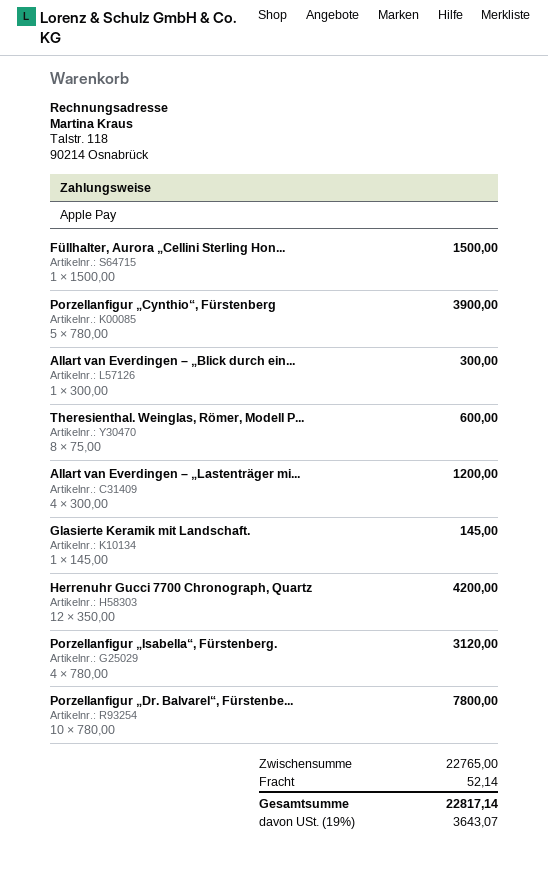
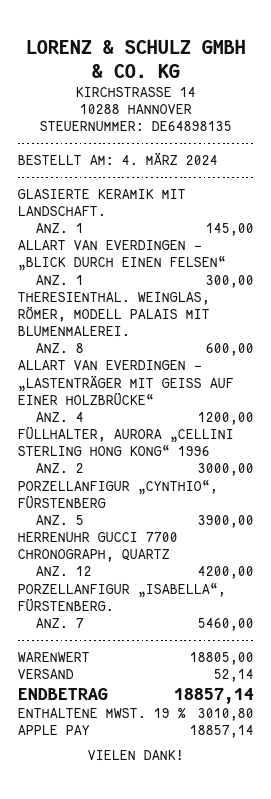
Füllhalter, Aurora „Cellini Sterling Hon...: 1 for 1500.00 -> 2 for 3000.00
Porzellanfigur „Isabella“, Fürstenberg.: 4 for 3120.00 -> 7 for 5460.00
Porzellanfigur „Dr. Balvarel“, Fürstenbe...: 10 for 7800.00 -> none
subtotal: 22765.00 -> 18805.00
tax: 19% = 3643.07 -> 19% = 3010.80
total: 22817.14 -> 18857.14

